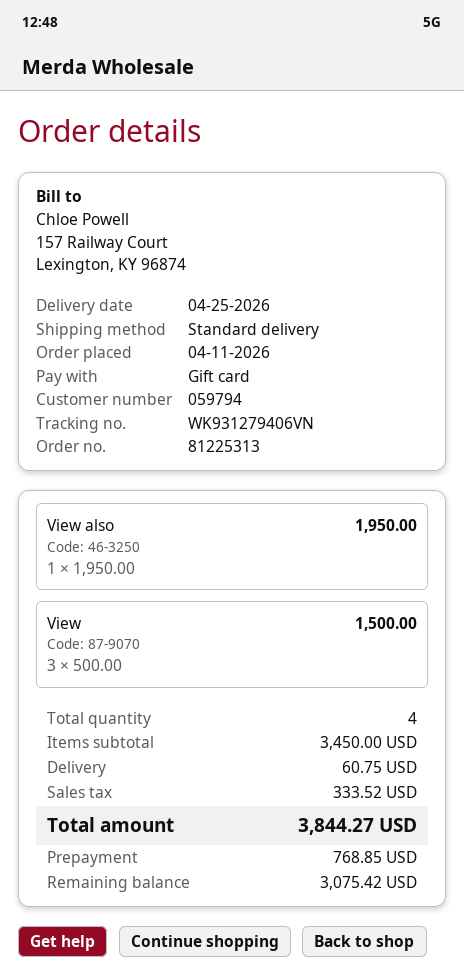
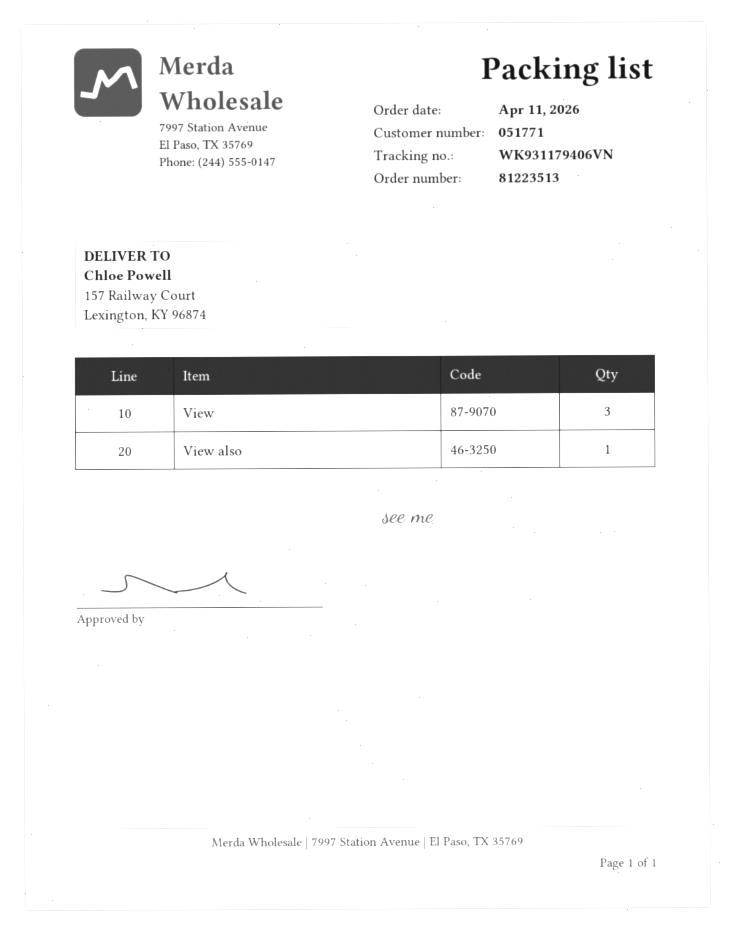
order number: 81225313 -> 81223513
customer number: 059794 -> 051771
tracking number: WK931279406VN -> WK931179406VN

